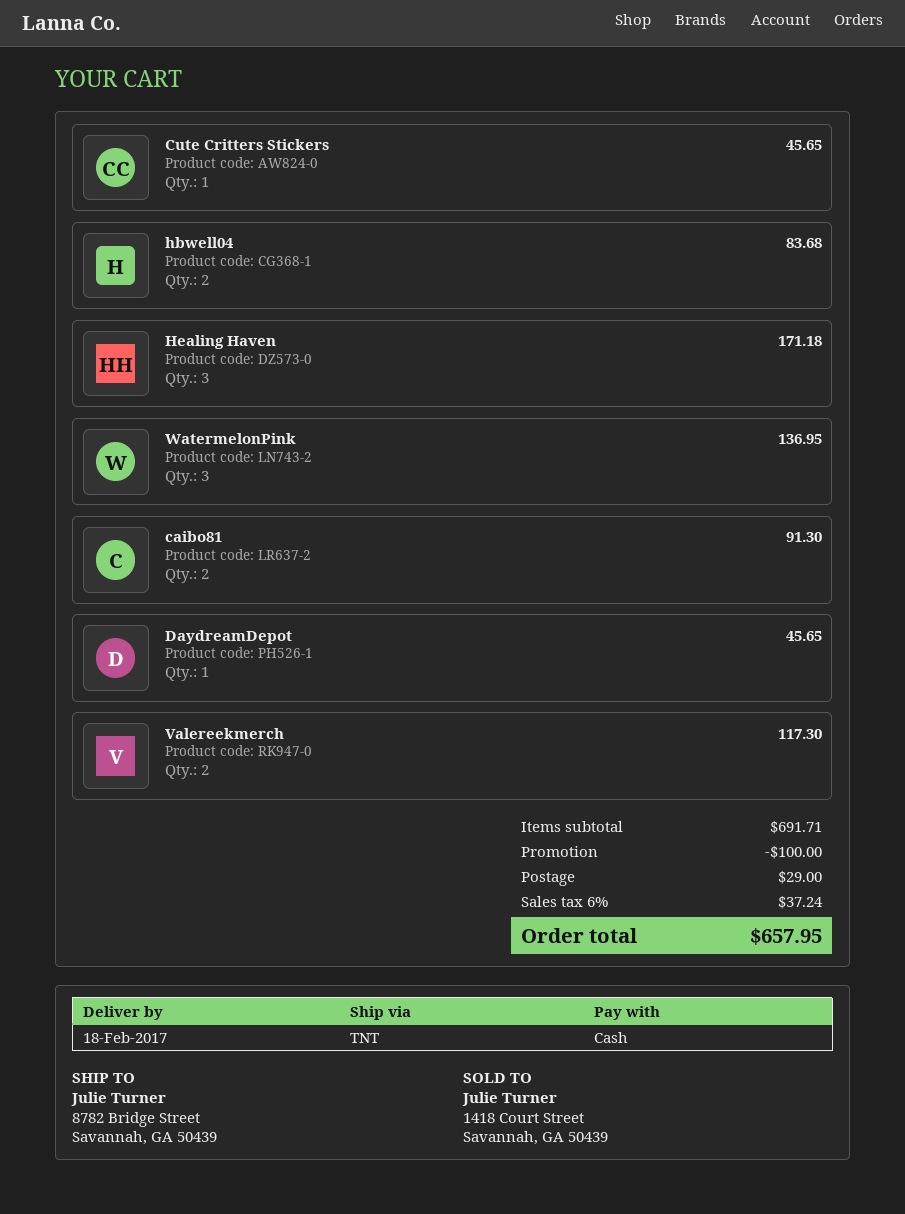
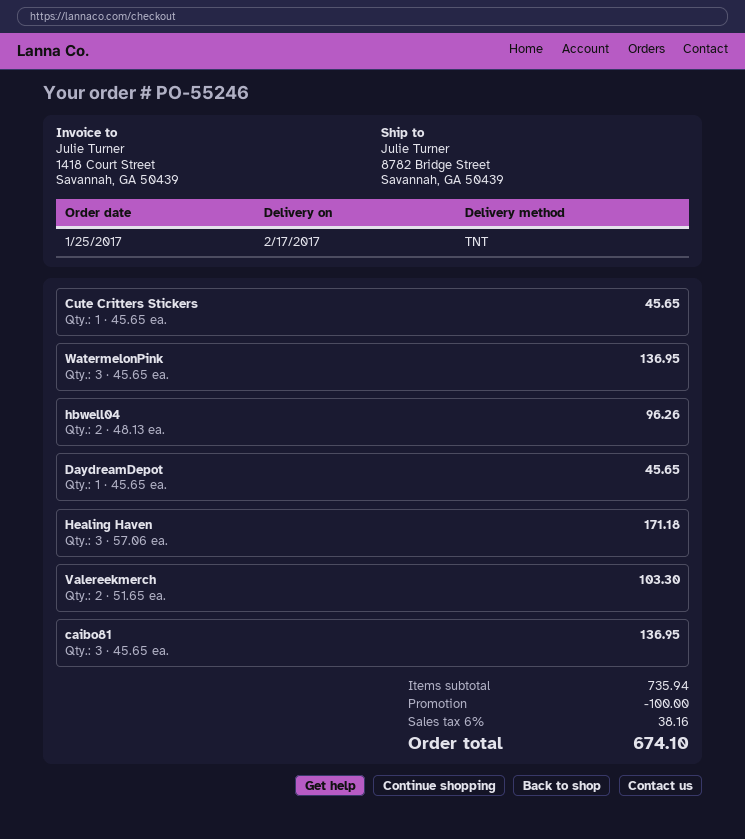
delivery date: 2017-02-18 -> 2017-02-17
hbwell04: 2 for 83.68 -> 2 for 96.26
caibo81: 2 for 91.30 -> 3 for 136.95
Valereekmerch: 2 for 117.30 -> 2 for 103.30
subtotal: 691.71 -> 735.94
shipping: 29.00 -> none
tax: 6% = 37.24 -> 6% = 38.16
total: 657.95 -> 674.10

